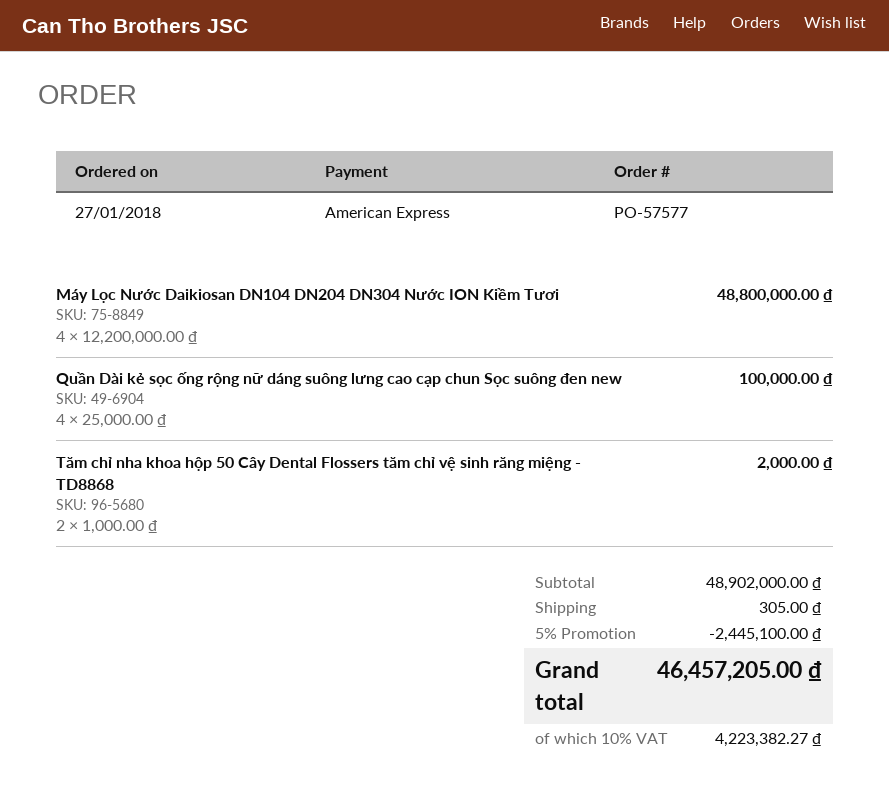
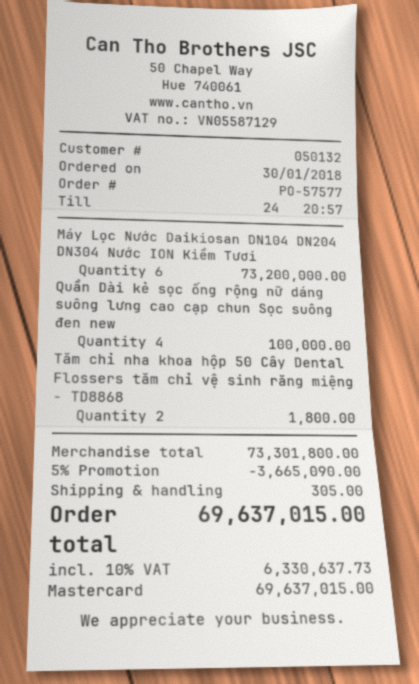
order date: 2018-01-27 -> 2018-01-30
payment method: American Express -> Mastercard
Máy Lọc Nước Daikiosan DN104 DN204 DN304 Nước ION Kiềm Tươi: 4 for 48800000.00 -> 6 for 73200000.00
Tăm chỉ nha khoa hộp 50 Cây Dental Flossers tăm chỉ vệ sinh răng miệng - TD8868: 2 for 2000.00 -> 2 for 1800.00
subtotal: 48902000.00 -> 73301800.00
discount: 5% = 2445100.00 -> 5% = 3665090.00
tax: 10% = 4223382.27 -> 10% = 6330637.73
total: 46457205.00 -> 69637015.00

